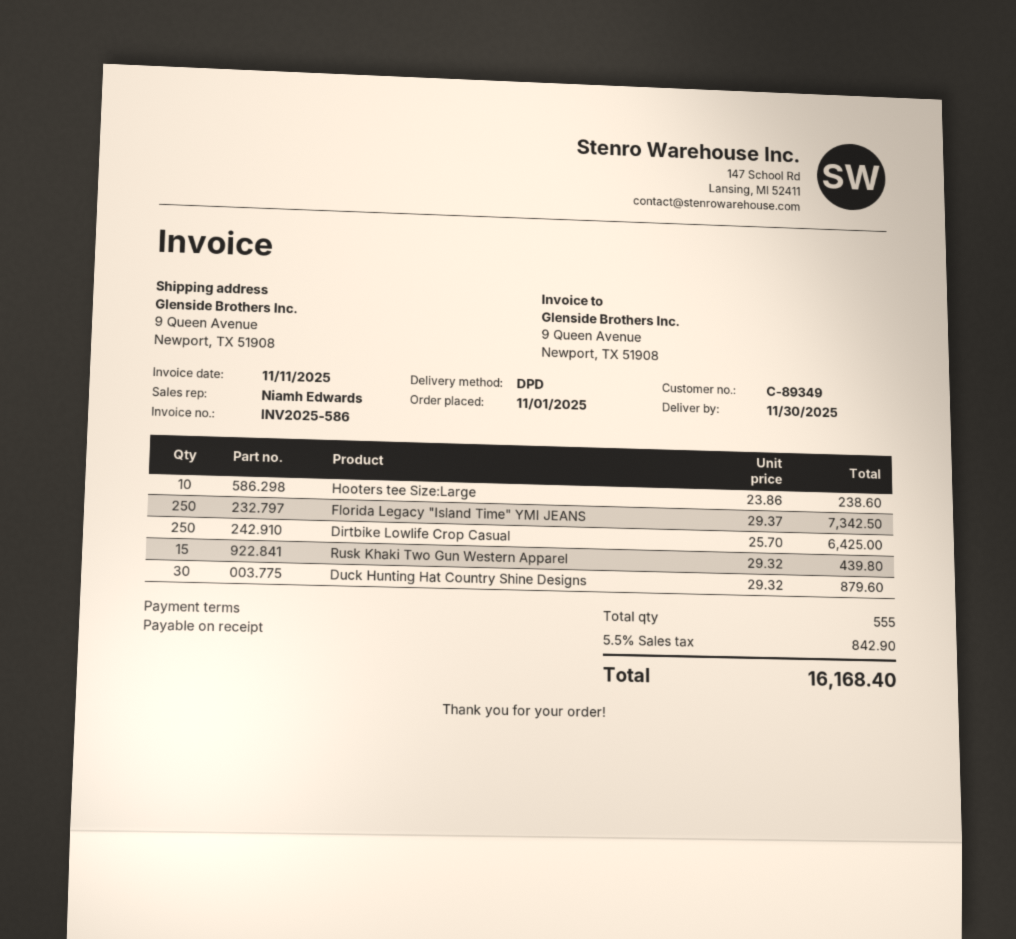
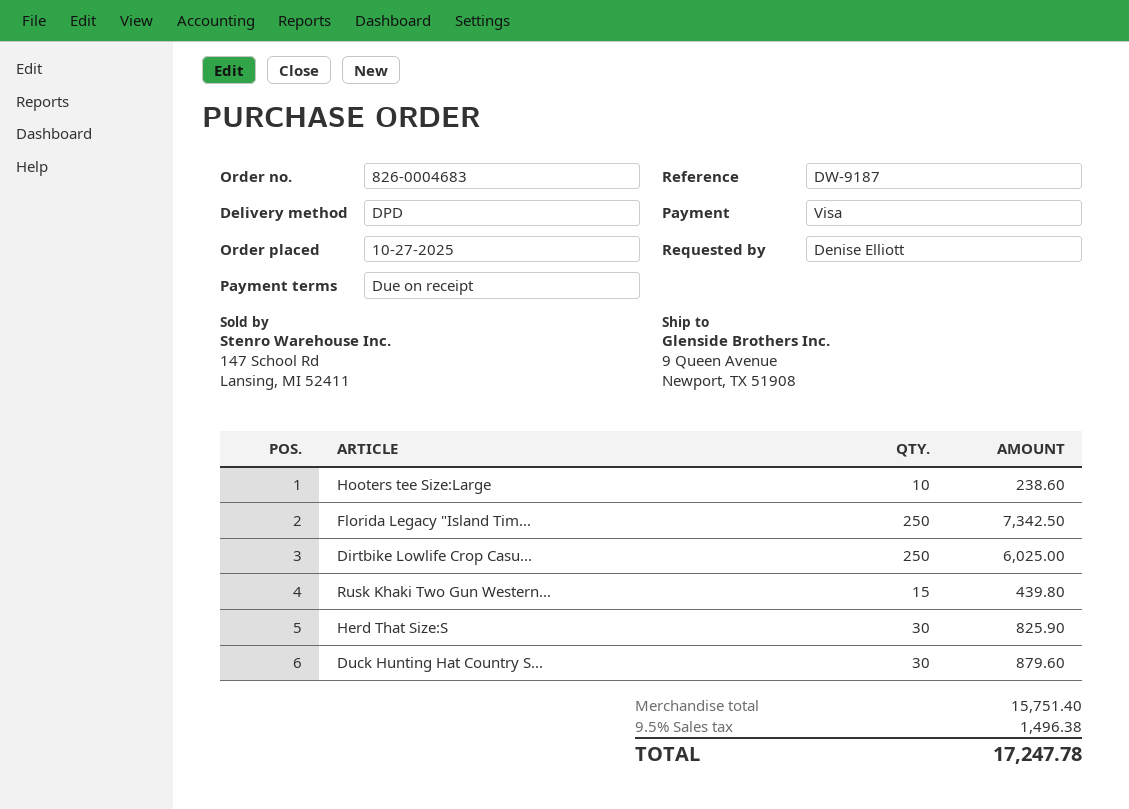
order date: 2025-11-01 -> 2025-10-27
Dirtbike Lowlife Crop Casual: 250 for 6425.00 -> 250 for 6025.00
Herd That Size:S: none -> 30 for 825.90
tax: 5.5% = 842.90 -> 9.5% = 1496.38
total: 16168.40 -> 17247.78

